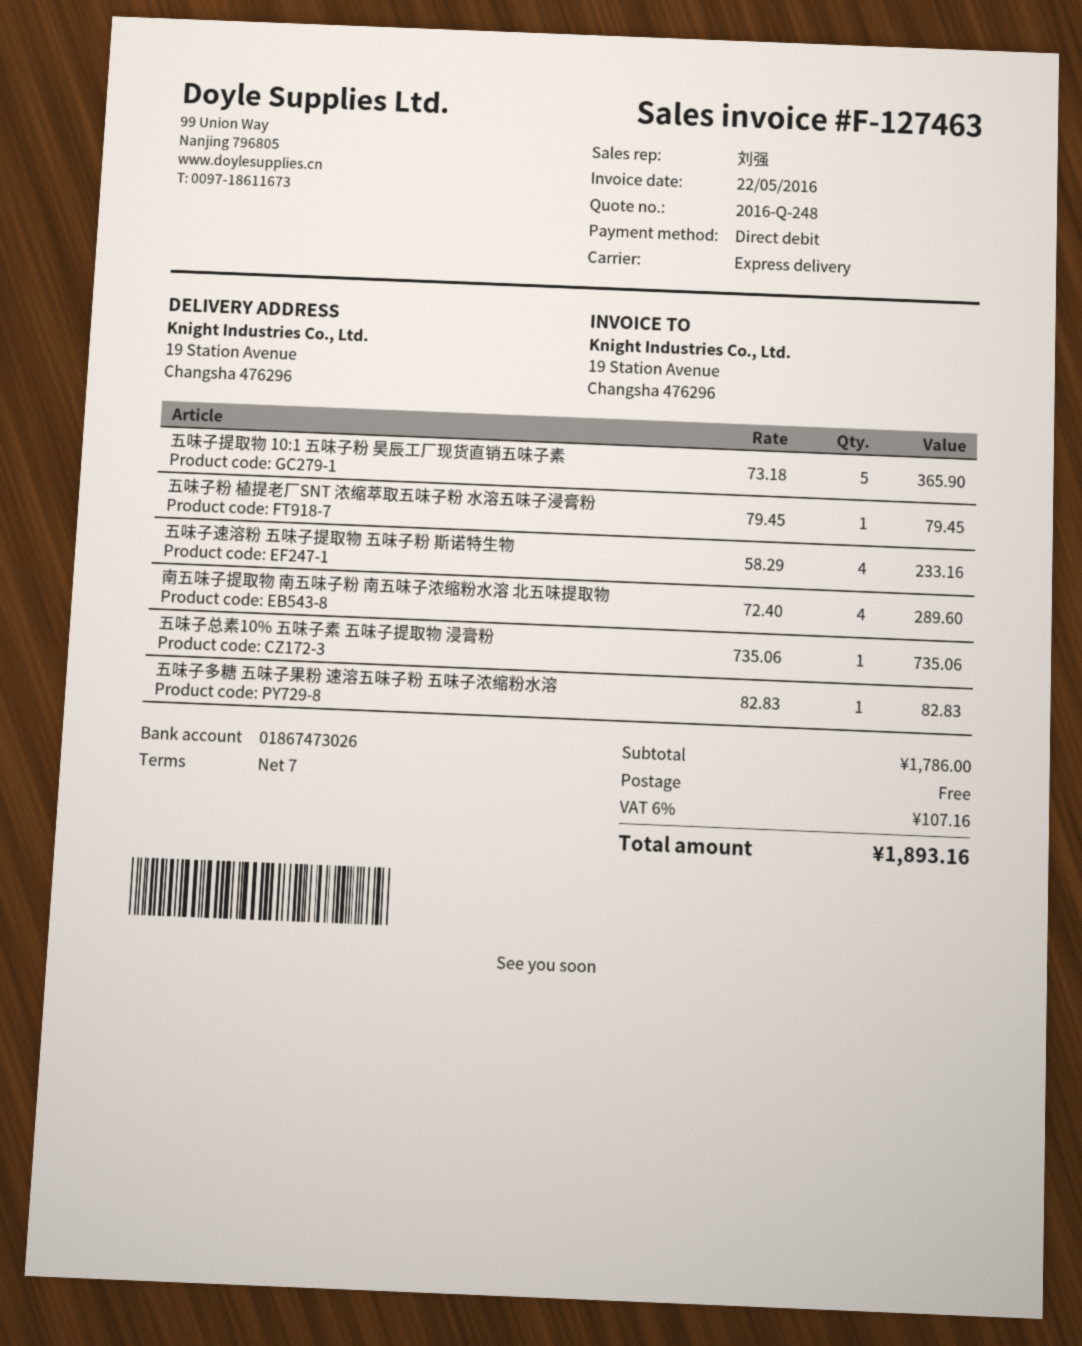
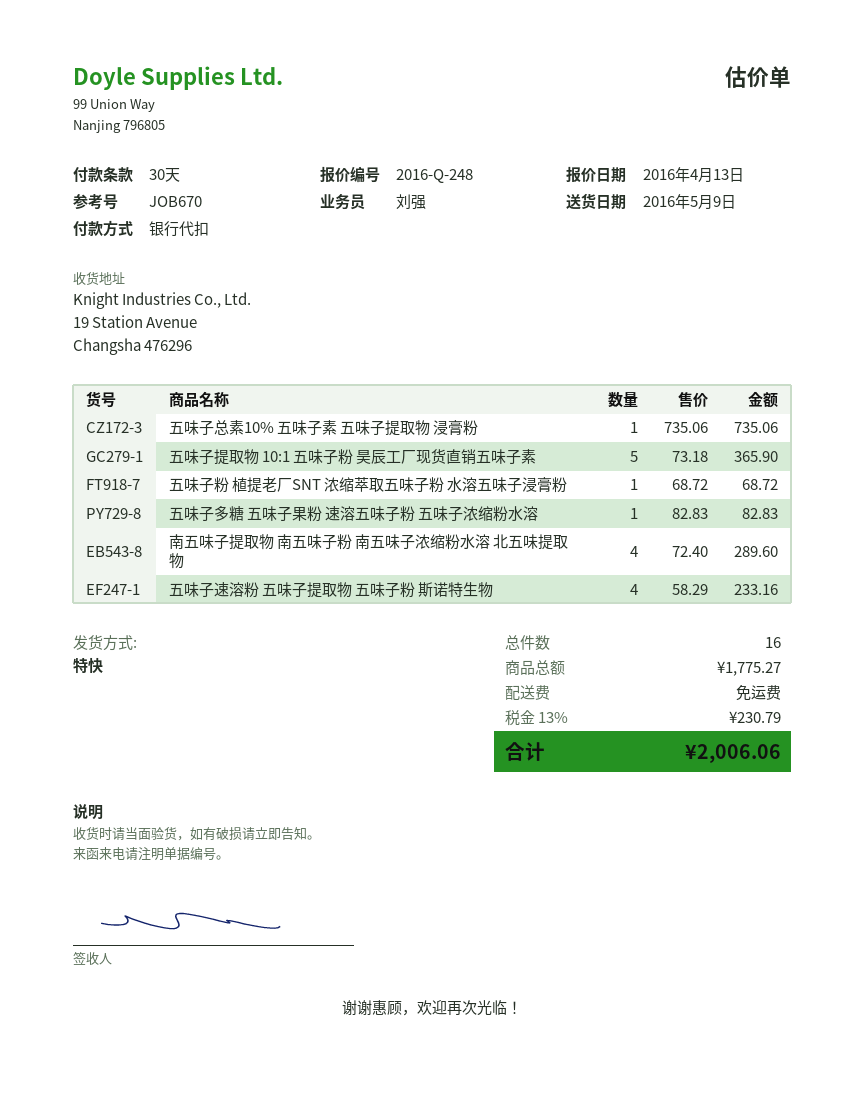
payment terms: 7 days -> 30 days
五味子粉 植提老厂SNT 浓缩萃取五味子粉 水溶五味子浸膏粉: 1 x 79.45 = 79.45 -> 1 x 68.72 = 68.72
subtotal: 1786.00 -> 1775.27
tax: 6% = 107.16 -> 13% = 230.79
total: 1893.16 -> 2006.06

